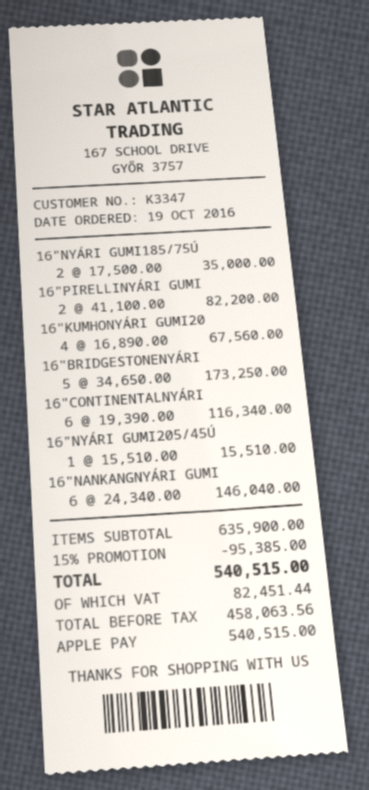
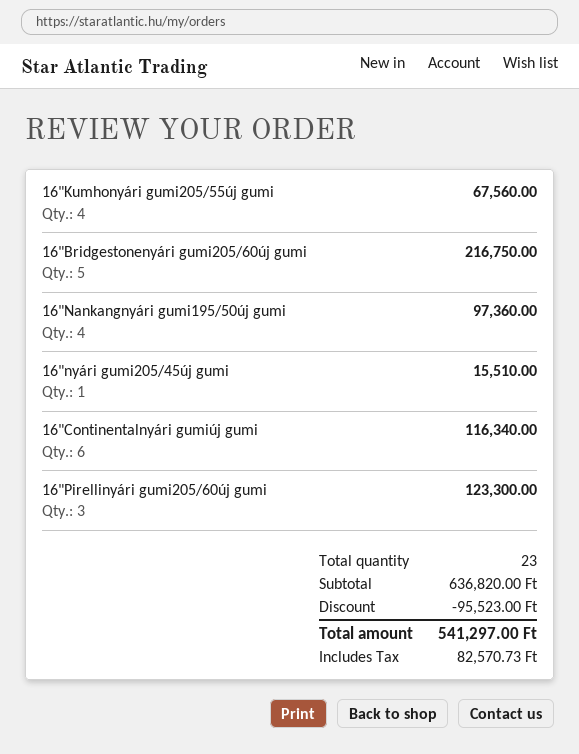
16"NYÁRI GUMI185/75Ú: 2 for 35000.00 -> none
16"PIRELLINYÁRI GUMI: 2 for 82200.00 -> 3 for 123300.00
16"BRIDGESTONENYÁRI: 5 for 173250.00 -> 5 for 216750.00
16"NANKANGNYÁRI GUMI: 6 for 146040.00 -> 4 for 97360.00
subtotal: 635900.00 -> 636820.00
discount: 95385.00 -> 95523.00
tax: 82451.44 -> 82570.73
total: 540515.00 -> 541297.00

